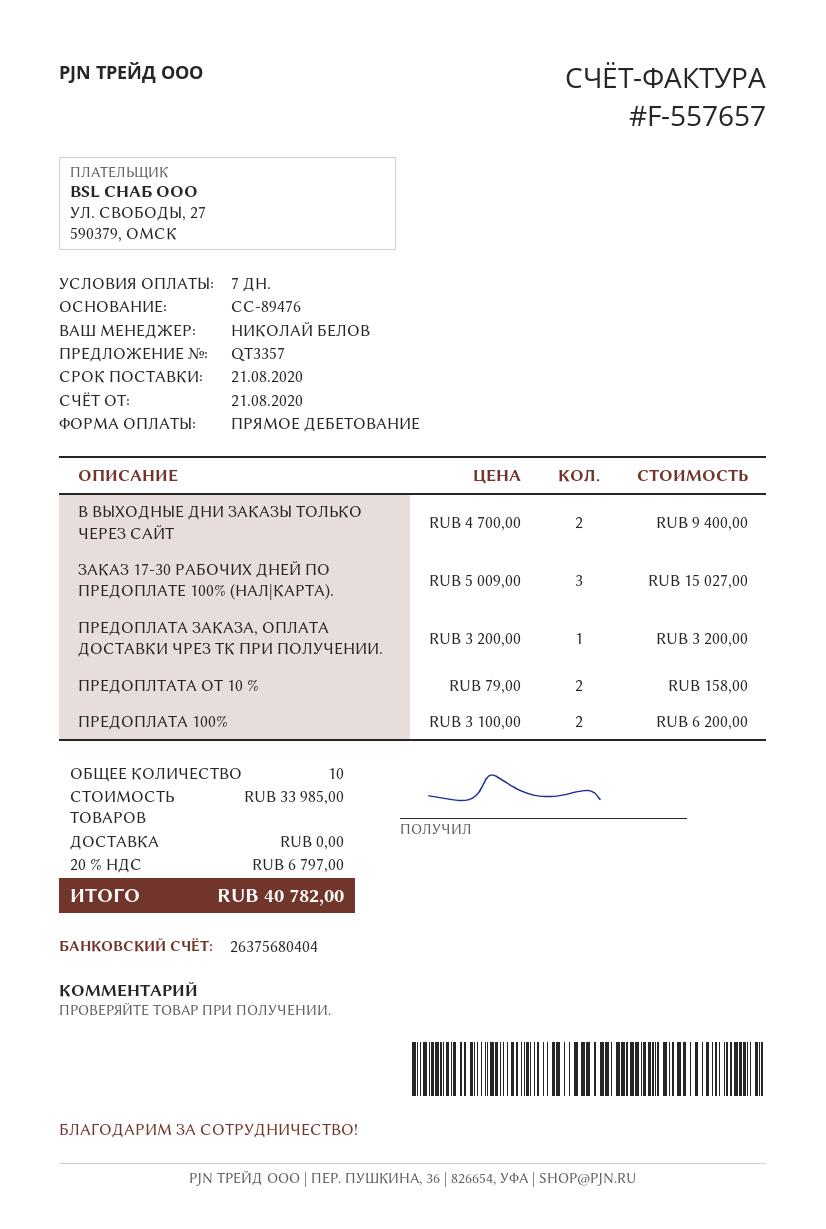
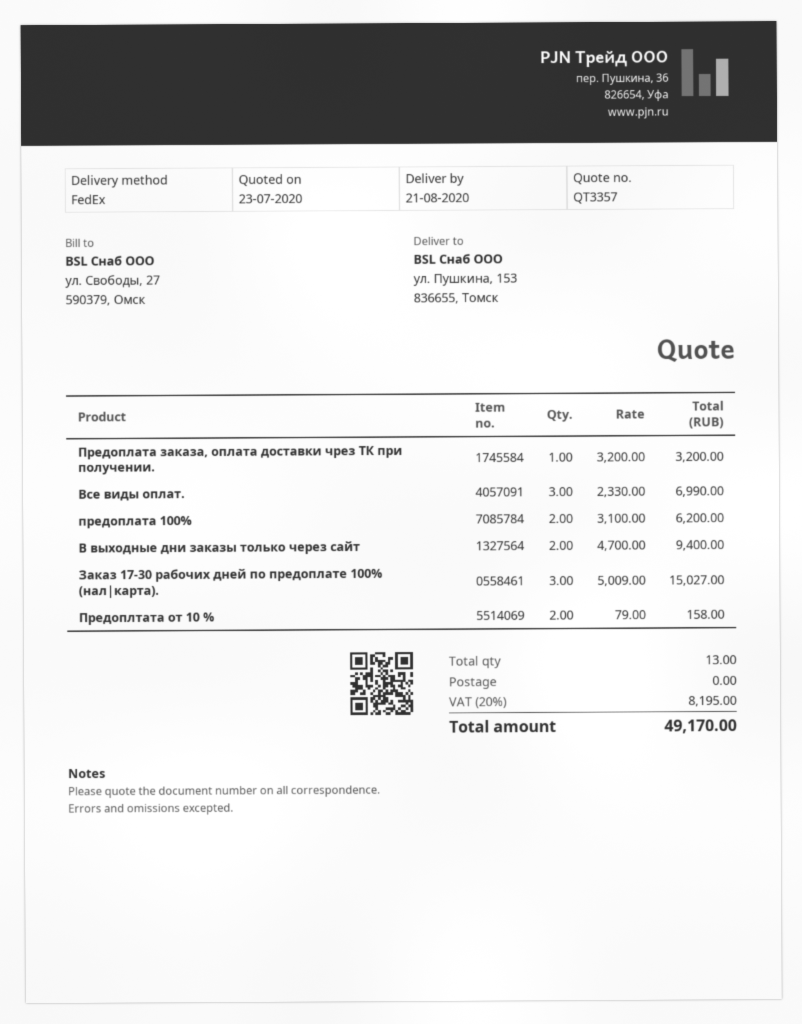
Все виды оплат.: none -> 3 x 2330.00 = 6990.00
total quantity: 10 -> 13
tax: 20% = 6797.00 -> 20% = 8195.00
total: 40782.00 -> 49170.00

